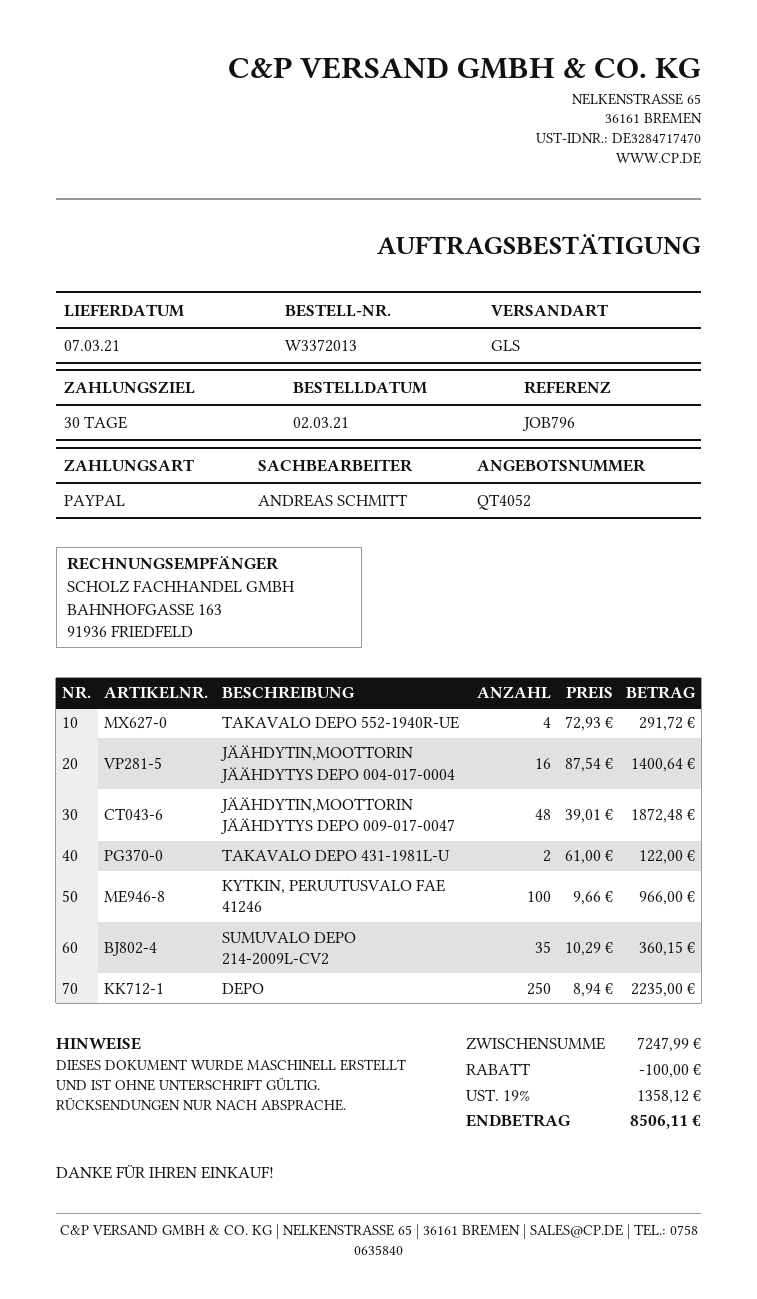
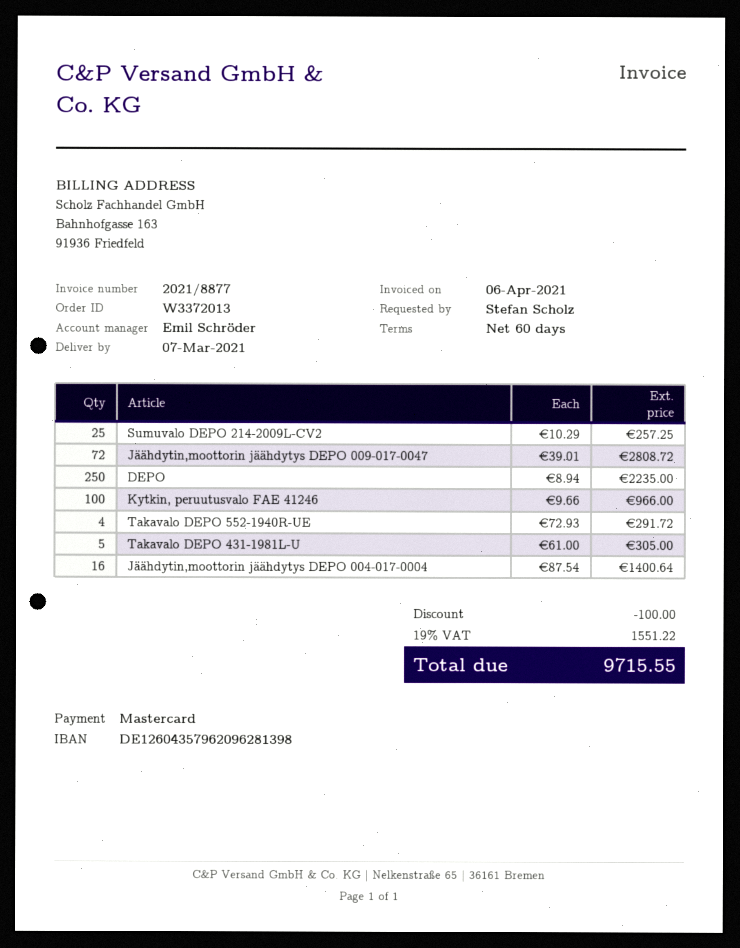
payment terms: 30 days -> 60 days
sales rep: ANDREAS SCHMITT -> Emil Schröder
payment method: PayPal -> Mastercard
JÄÄHDYTIN,MOOTTORIN JÄÄHDYTYS DEPO 009-017-0047: 48 x 39.01 = 1872.48 -> 72 x 39.01 = 2808.72
TAKAVALO DEPO 431-1981L-U: 2 x 61.00 = 122.00 -> 5 x 61.00 = 305.00
SUMUVALO DEPO 214-2009L-CV2: 35 x 10.29 = 360.15 -> 25 x 10.29 = 257.25
tax: 19% = 1358.12 -> 19% = 1551.22
total: 8506.11 -> 9715.55

